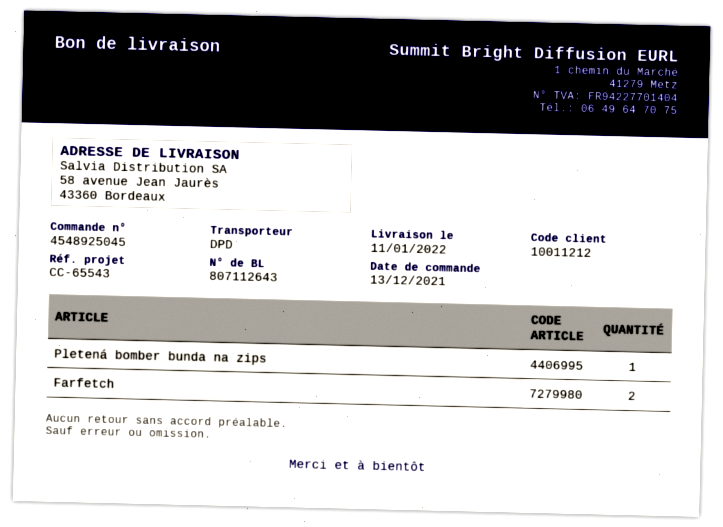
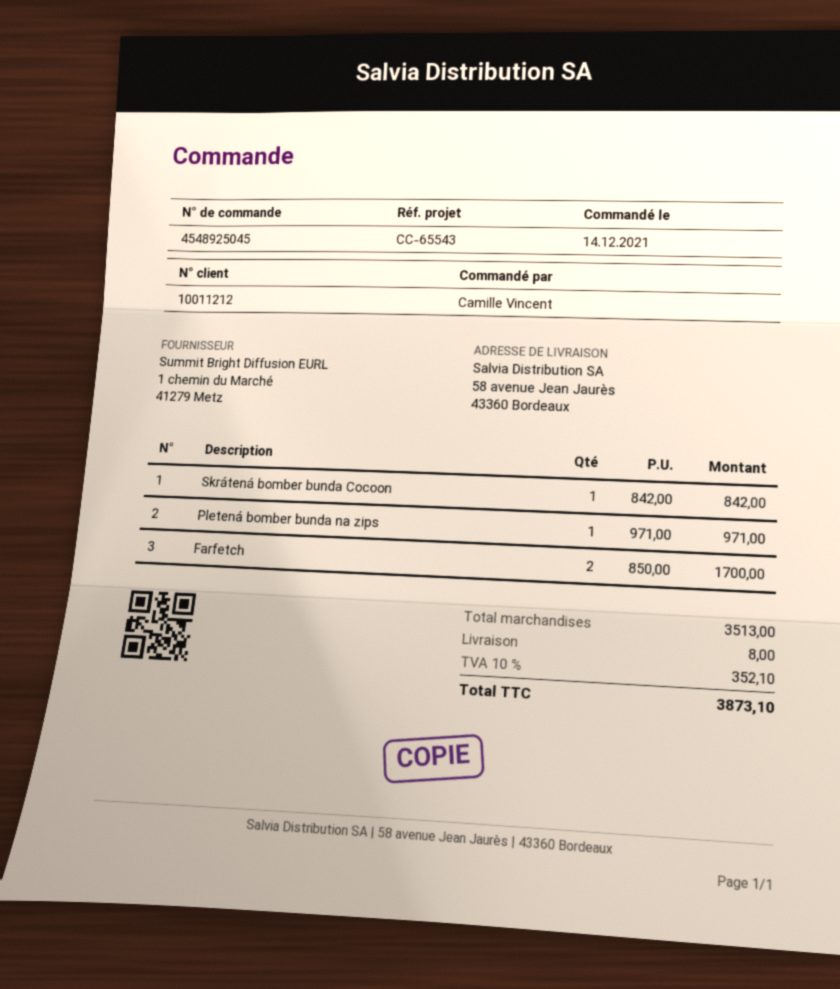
order date: 2021-12-13 -> 2021-12-14
Skrátená bomber bunda Cocoon: none -> 1

